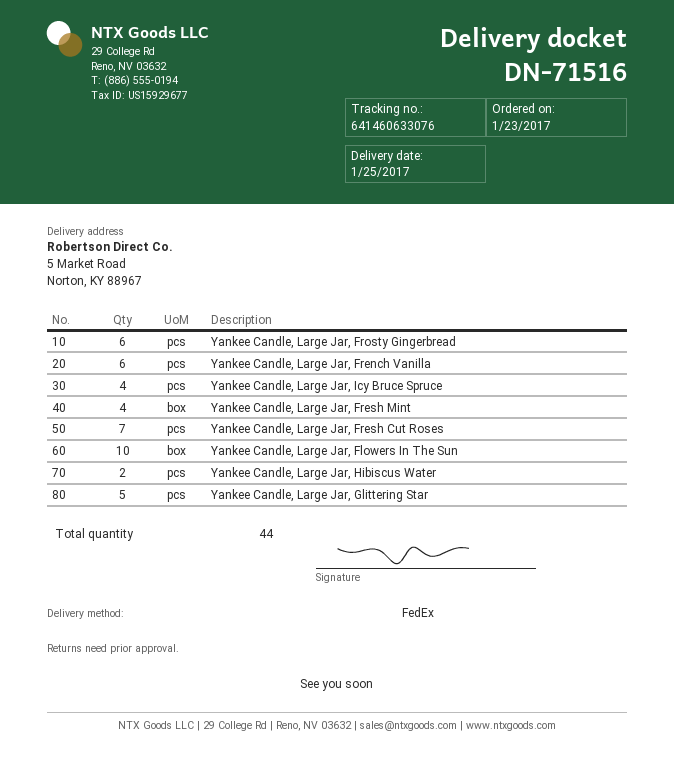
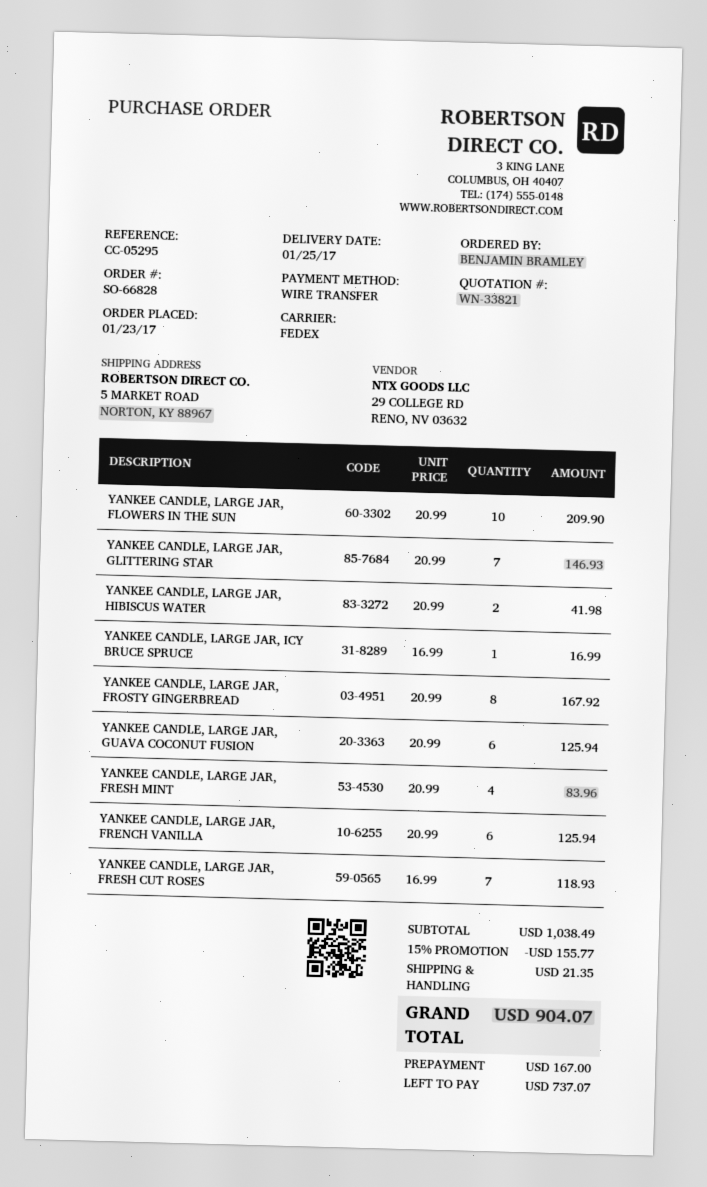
Yankee Candle, Large Jar, Frosty Gingerbread: 6 -> 8
Yankee Candle, Large Jar, Icy Bruce Spruce: 4 -> 1
Yankee Candle, Large Jar, Glittering Star: 5 -> 7
YANKEE CANDLE, LARGE JAR, GUAVA COCONUT FUSION: none -> 6

